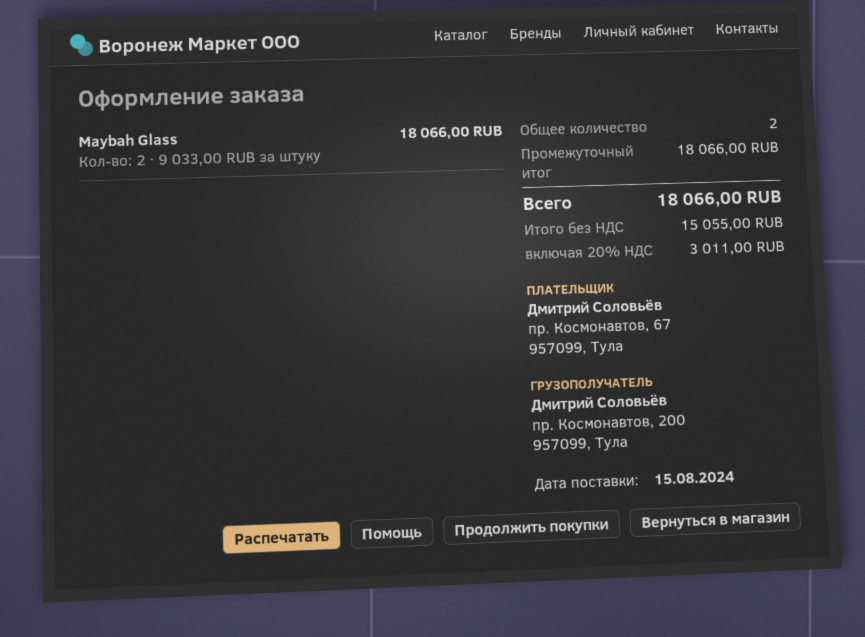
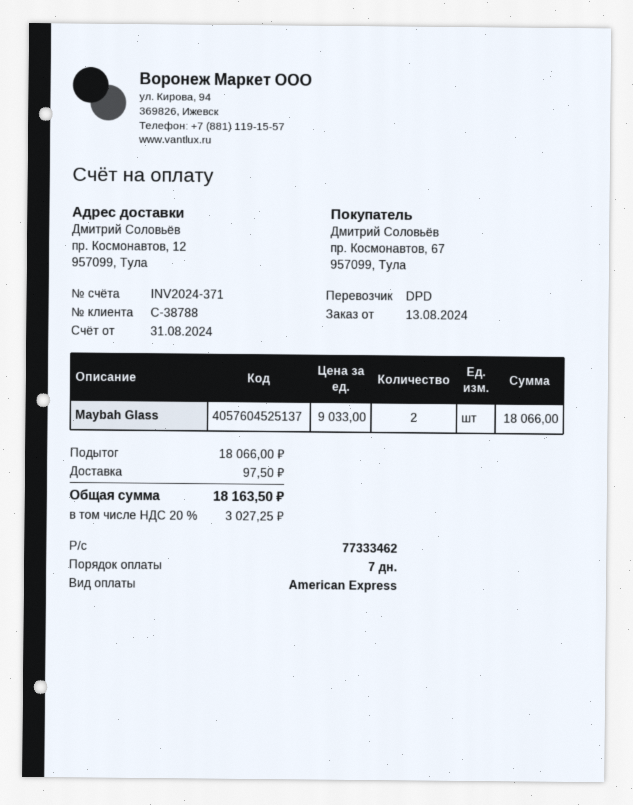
ship to: пр. Космонавтов, 200, 957099, Тула -> пр. Космонавтов, 12, 957099, Тула
shipping: none -> 97.50
tax: 20% = 3011.00 -> 20% = 3027.25
total: 18066.00 -> 18163.50

